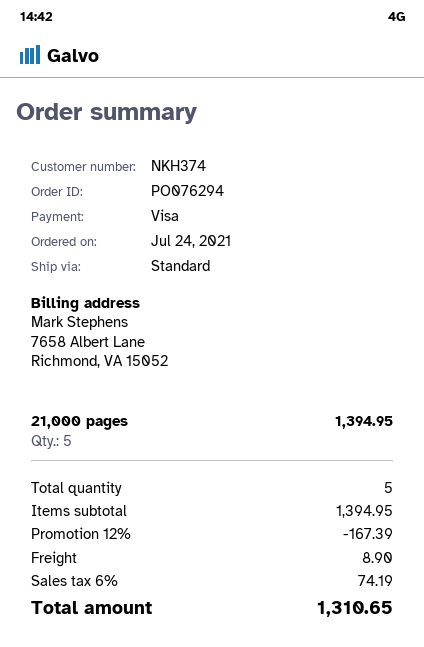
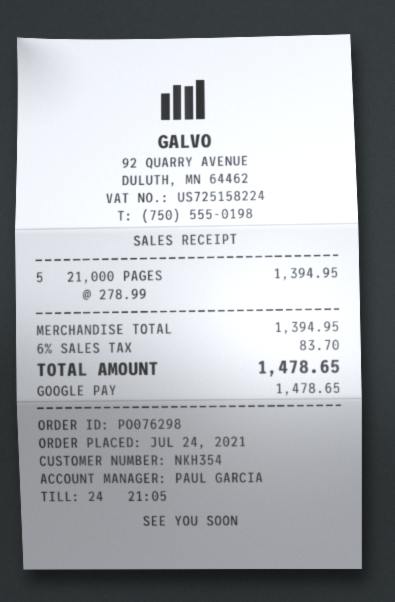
order number: PO076294 -> PO076298
customer number: NKH374 -> NKH354
payment method: Visa -> Google Pay
discount: 12% = 167.39 -> none
shipping: 8.90 -> none
tax: 6% = 74.19 -> 6% = 83.70
total: 1310.65 -> 1478.65

